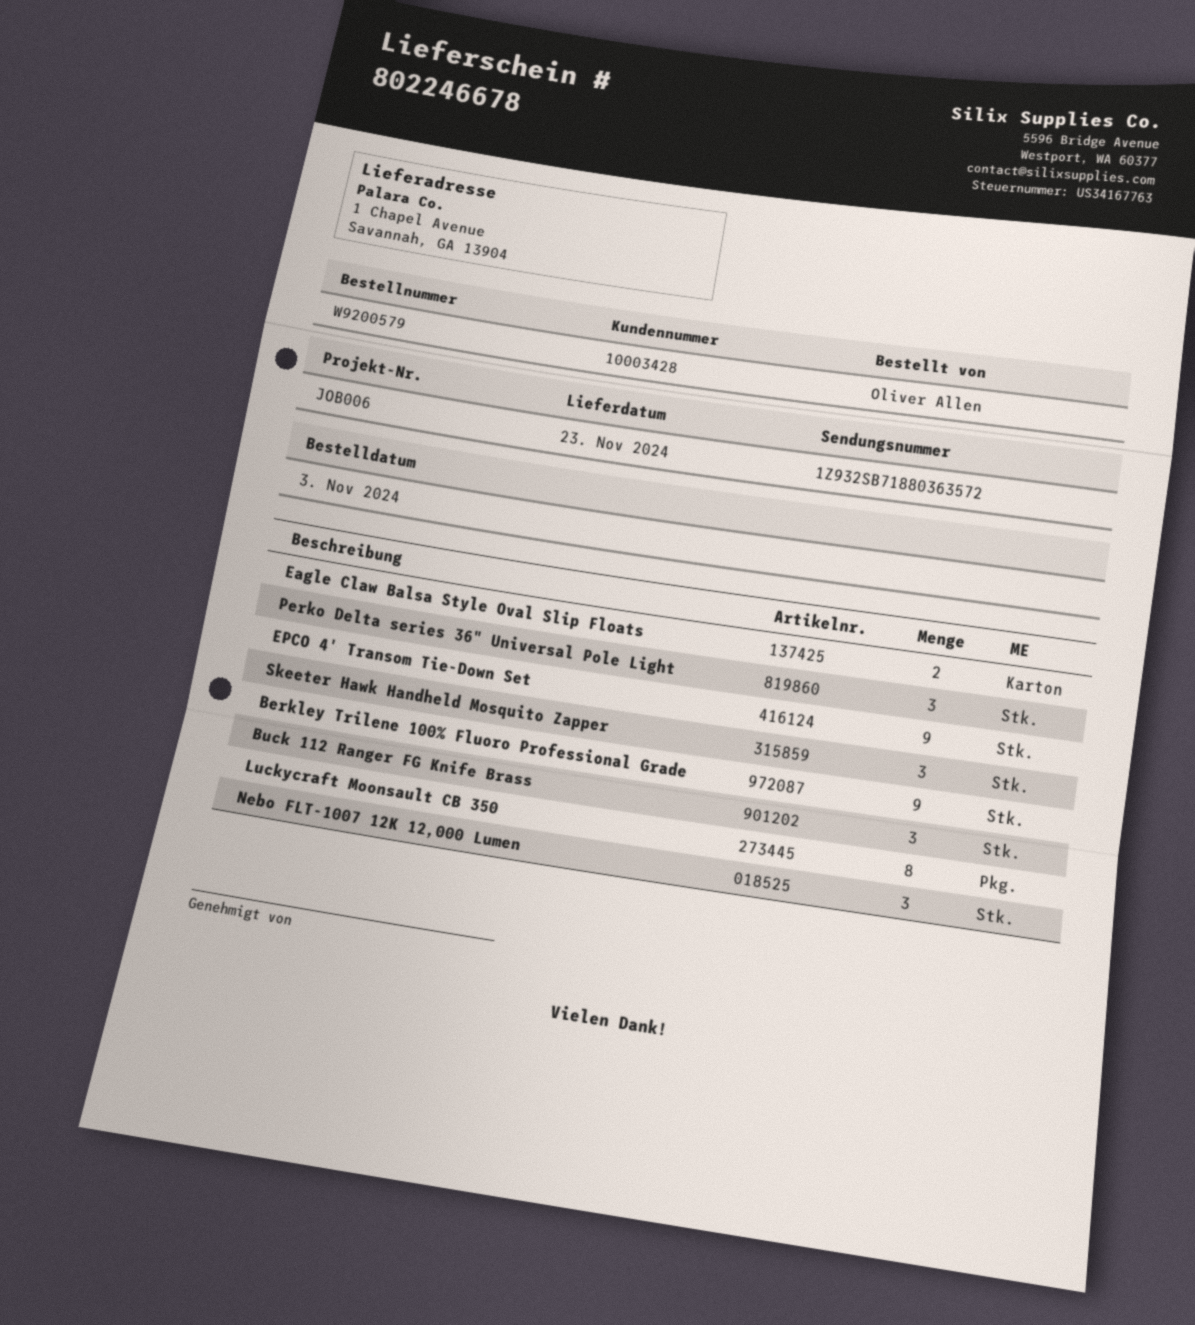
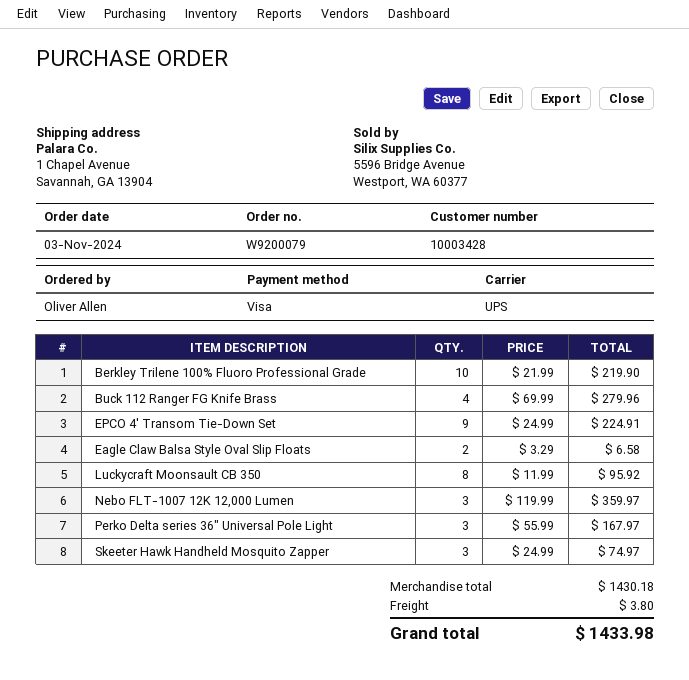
order number: W9200579 -> W9200079
Berkley Trilene 100% Fluoro Professional Grade: 9 -> 10
Buck 112 Ranger FG Knife Brass: 3 -> 4

